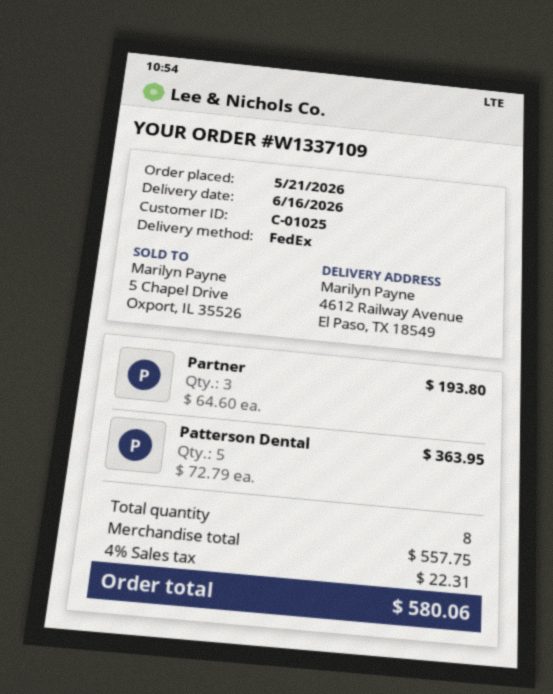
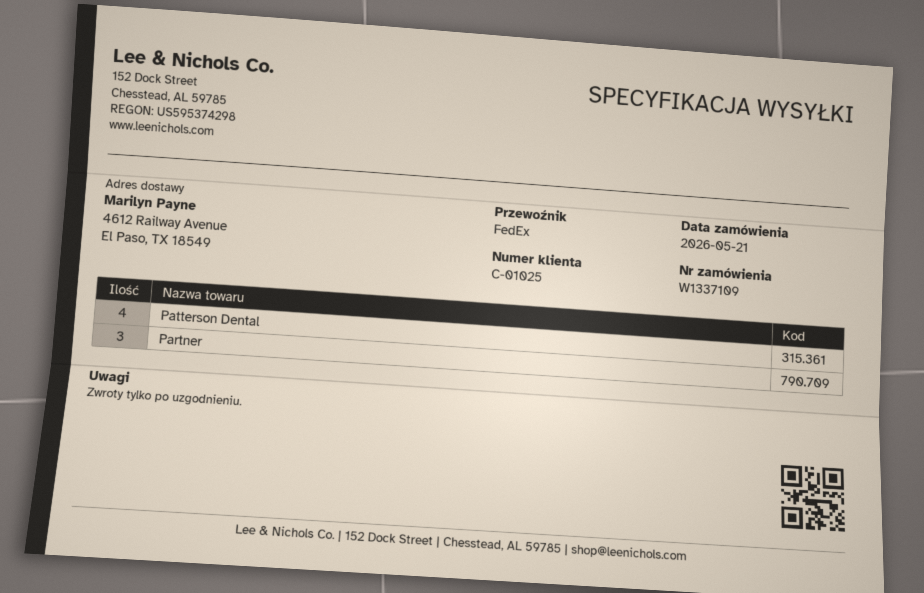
Patterson Dental: 5 -> 4

